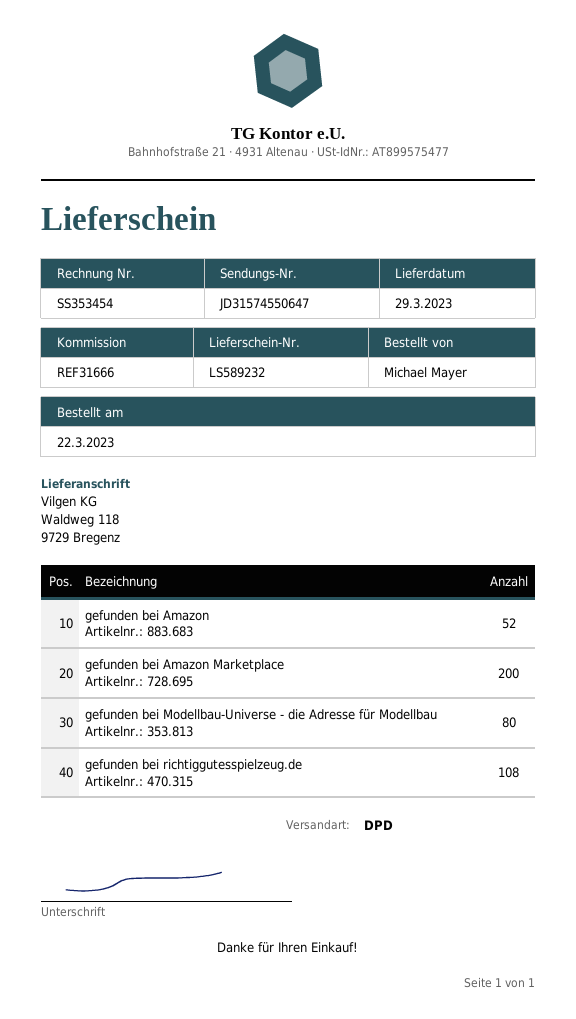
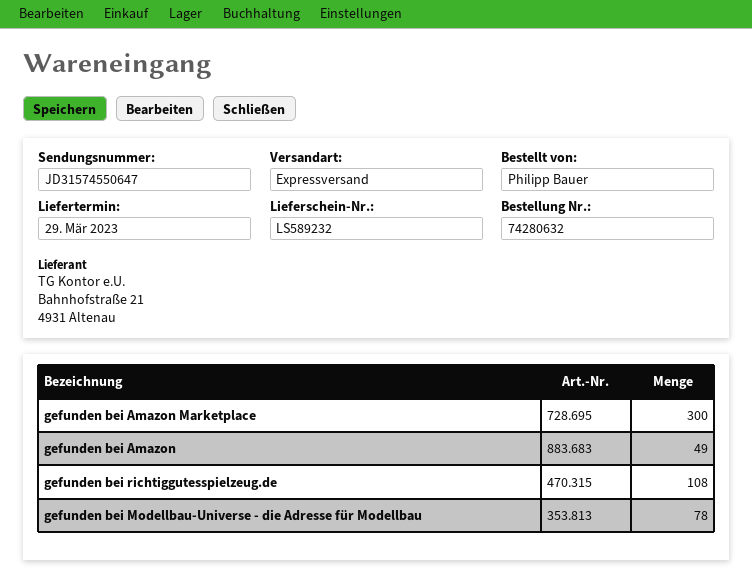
ordered by: Michael Mayer -> Philipp Bauer
shipping method: DPD -> express
gefunden bei Amazon: 52 -> 49
gefunden bei Amazon Marketplace: 200 -> 300
gefunden bei Modellbau-Universe - die Adresse für Modellbau: 80 -> 78

